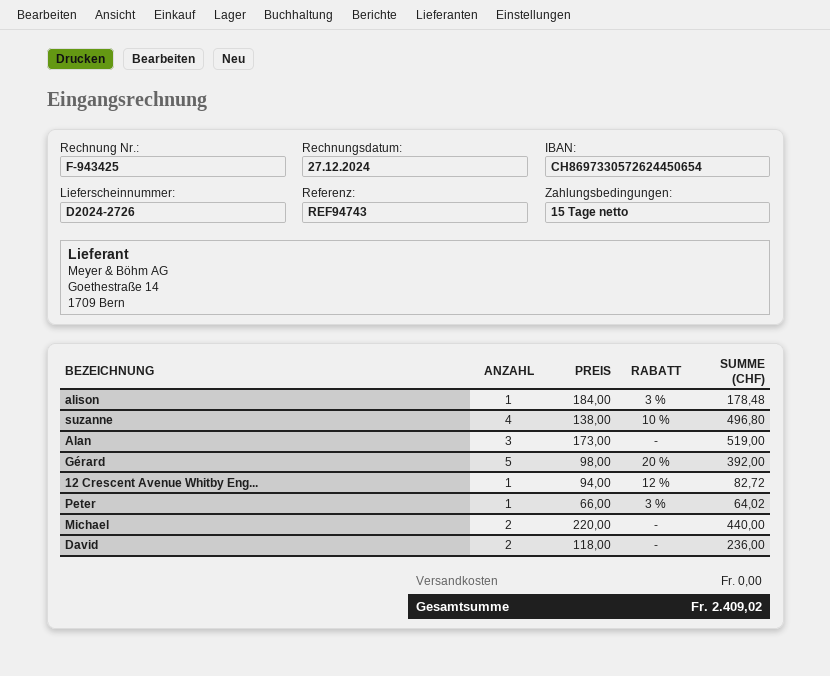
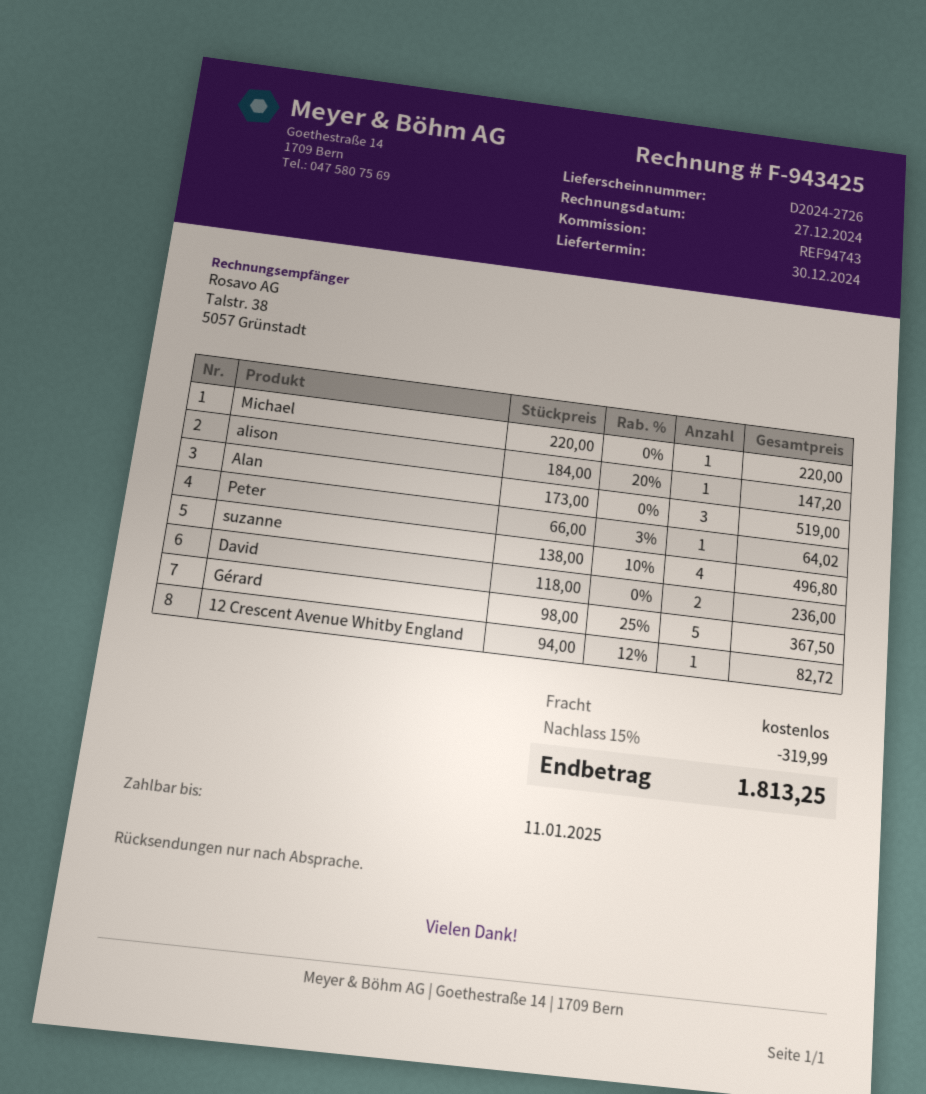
alison: 1 x 184.00 - 3% = 178.48 -> 1 x 184.00 - 20% = 147.20
Gérard: 5 x 98.00 - 20% = 392.00 -> 5 x 98.00 - 25% = 367.50
Michael: 2 x 220.00 = 440.00 -> 1 x 220.00 = 220.00
discount: none -> 15% = 319.99
total: 2409.02 -> 1813.25

